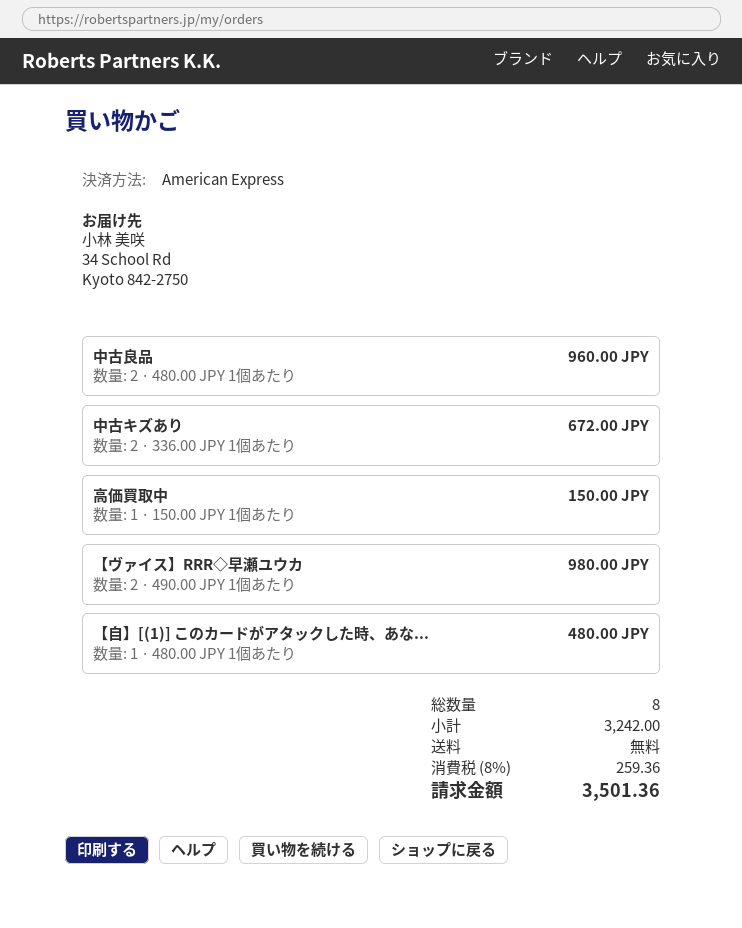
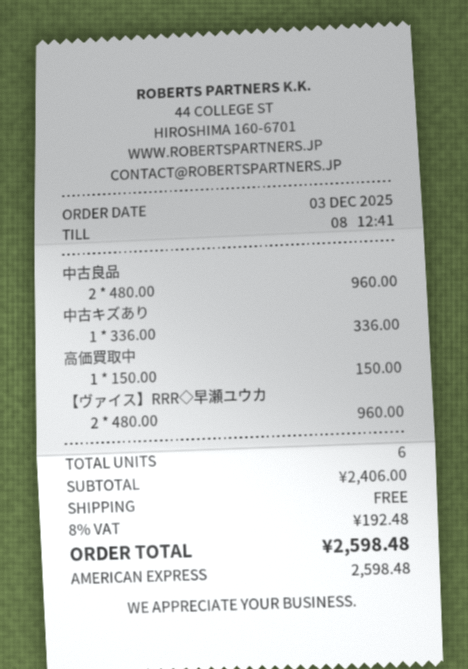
中古キズあり: 2 x 336.00 = 672.00 -> 1 x 336.00 = 336.00
【ヴァイス】RRR◇早瀬ユウカ: 2 x 490.00 = 980.00 -> 2 x 480.00 = 960.00
【自】[(1)] このカードがアタックした時、あな...: 1 x 480.00 = 480.00 -> none
total quantity: 8 -> 6
subtotal: 3242.00 -> 2406.00
tax: 8% = 259.36 -> 8% = 192.48
total: 3501.36 -> 2598.48

